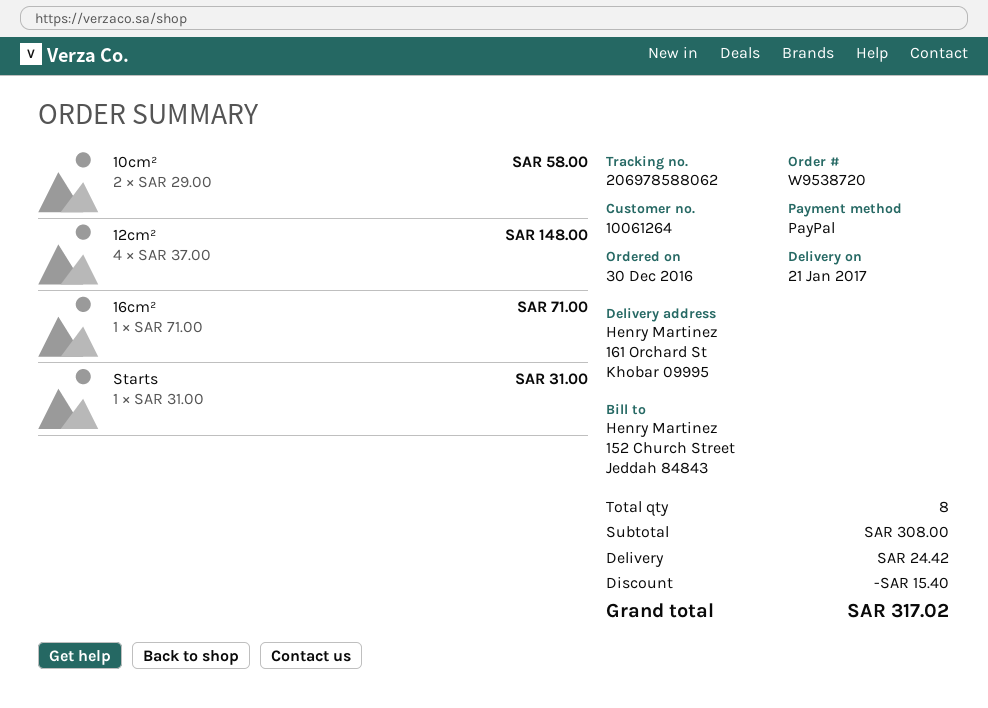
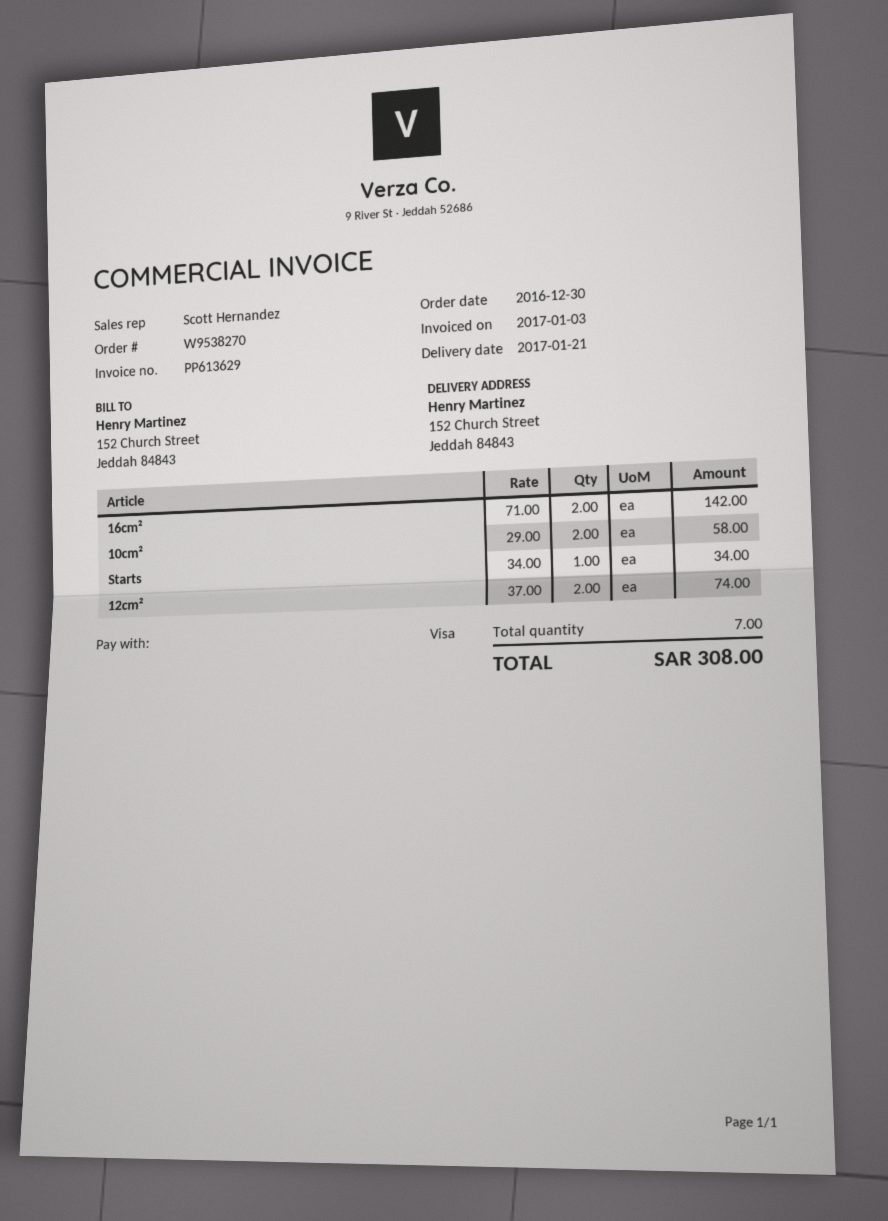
order number: W9538720 -> W9538270
payment method: PayPal -> Visa
ship to: 161 Orchard St, Khobar 09995 -> 152 Church Street, Jeddah 84843
12cm²: 4 x 37.00 = 148.00 -> 2 x 37.00 = 74.00
16cm²: 1 x 71.00 = 71.00 -> 2 x 71.00 = 142.00
Starts: 1 x 31.00 = 31.00 -> 1 x 34.00 = 34.00
total quantity: 8 -> 7
discount: 15.40 -> none
shipping: 24.42 -> none
total: 317.02 -> 308.00

